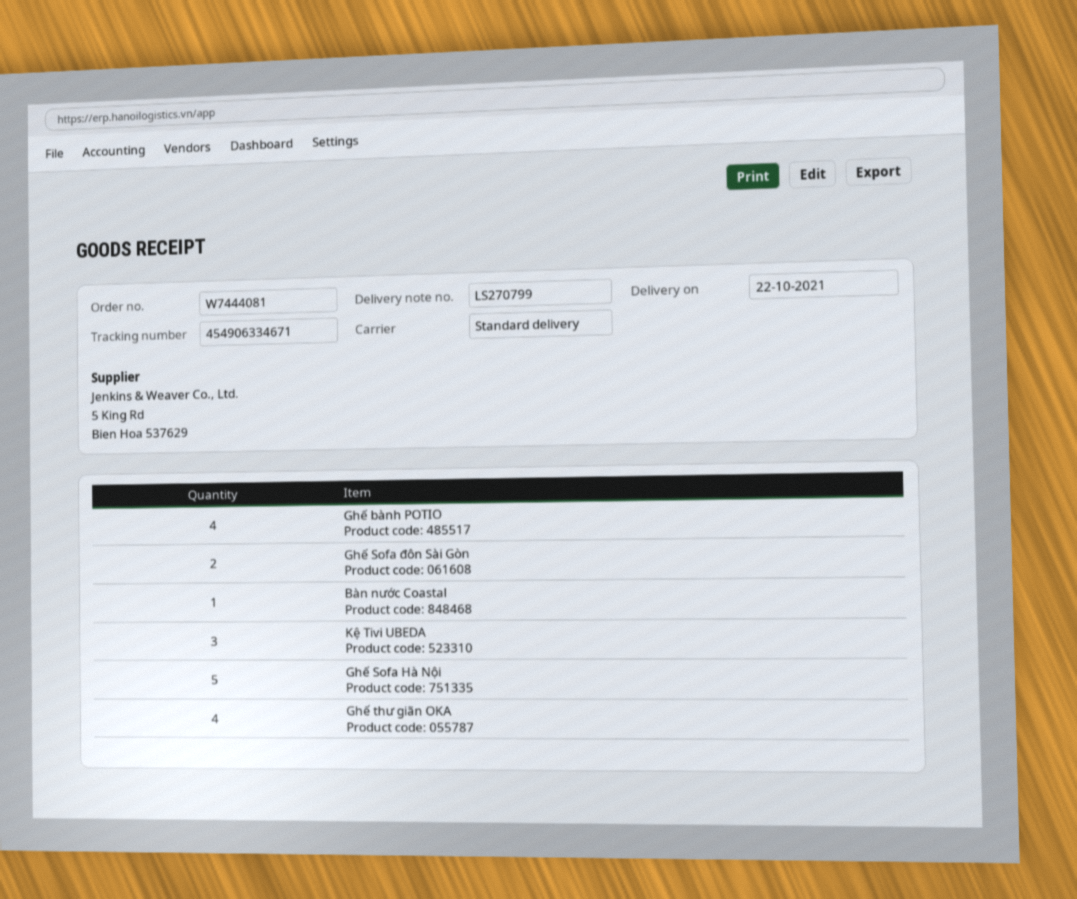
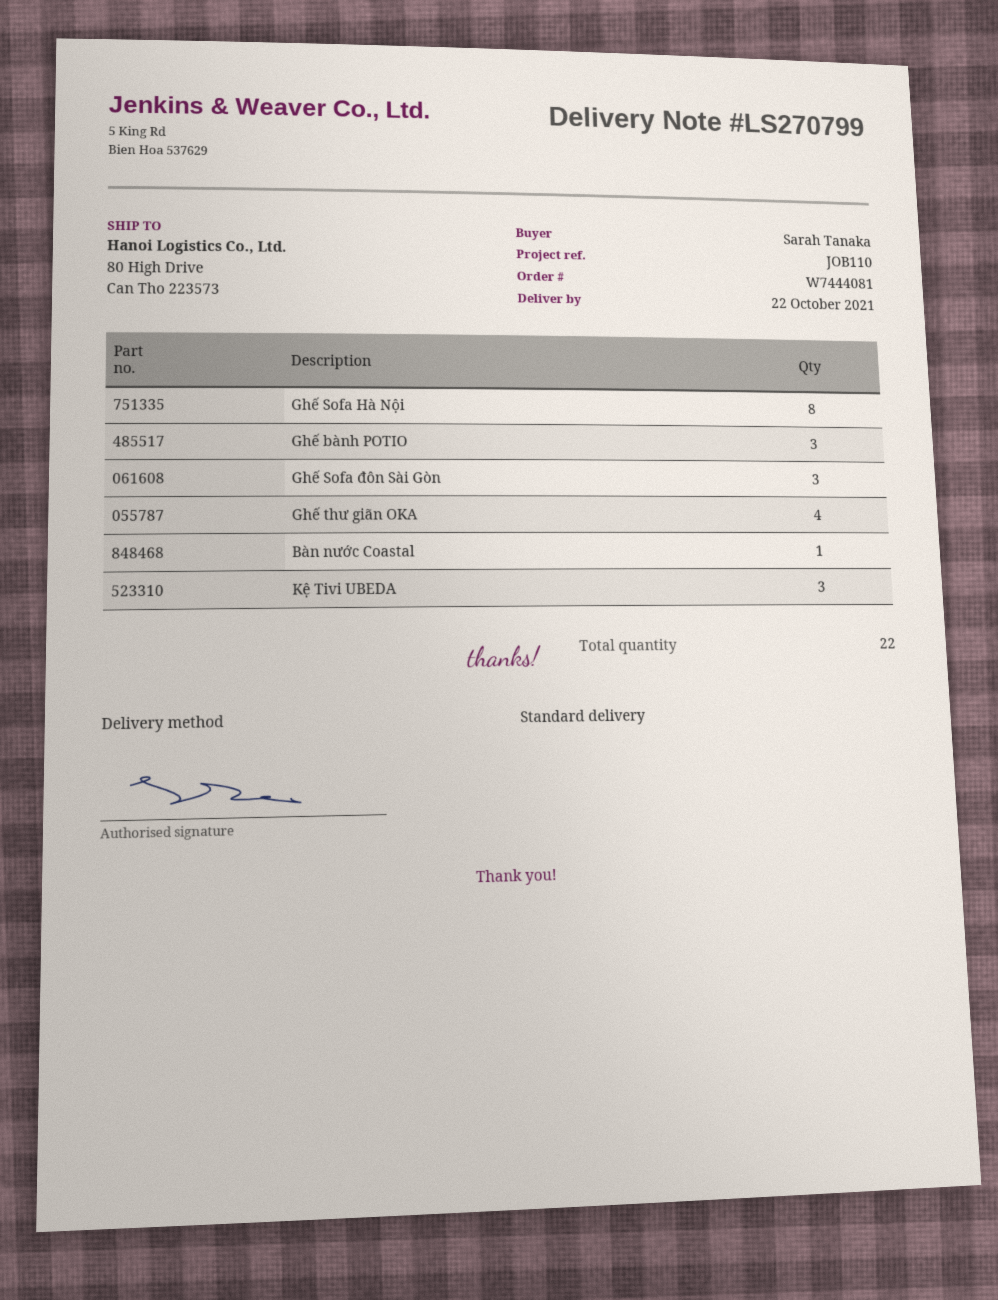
Ghế bành POTIO: 4 -> 3
Ghế Sofa đôn Sài Gòn: 2 -> 3
Ghế Sofa Hà Nội: 5 -> 8

